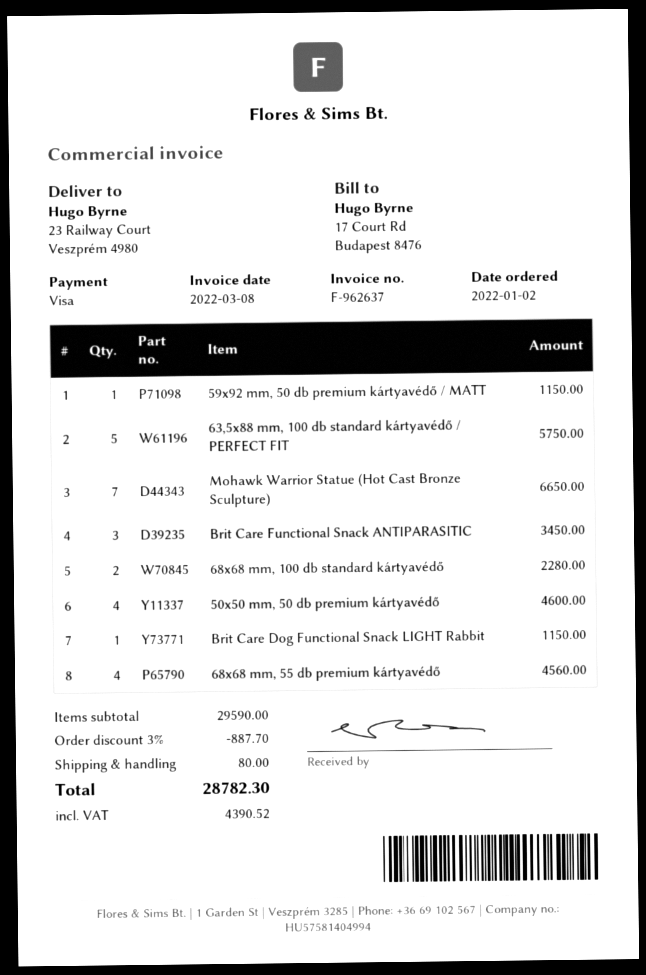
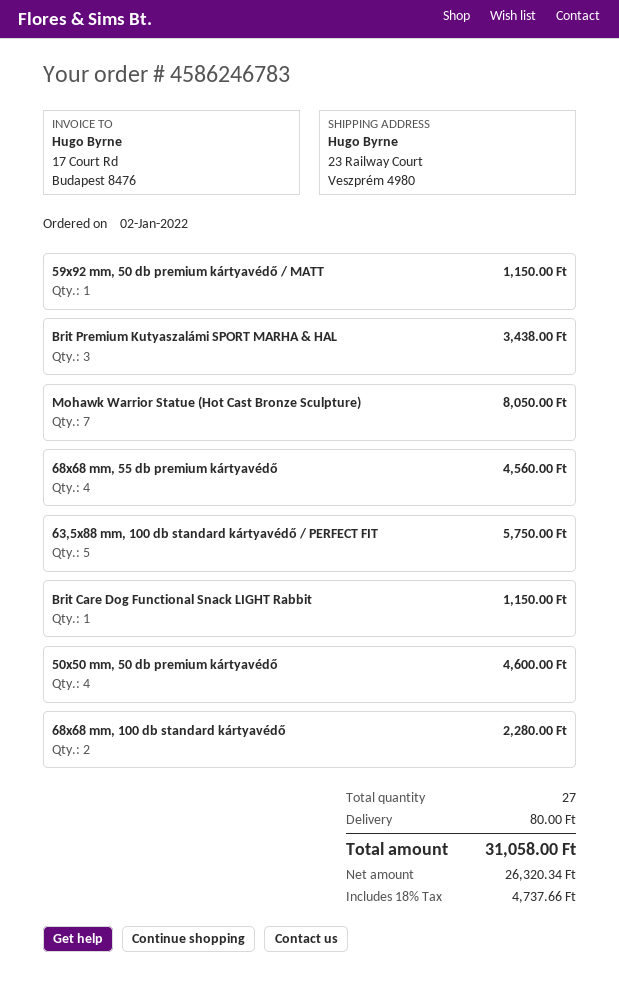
Mohawk Warrior Statue (Hot Cast Bronze Sculpture): 7 for 6650.00 -> 7 for 8050.00
Brit Care Functional Snack ANTIPARASITIC: 3 for 3450.00 -> none
Brit Premium Kutyaszalámi SPORT MARHA & HAL: none -> 3 for 3438.00
discount: 3% = 887.70 -> none
tax: 4390.52 -> 4737.66
total: 28782.30 -> 31058.00

